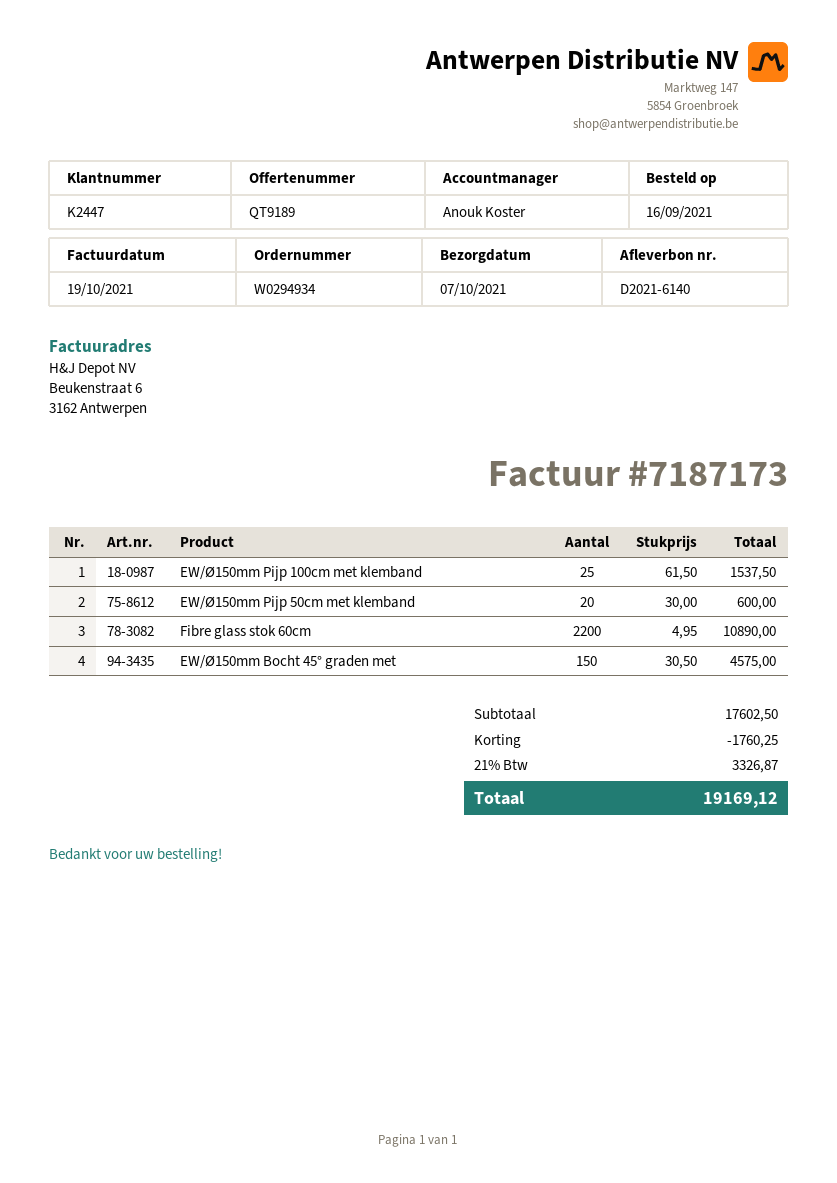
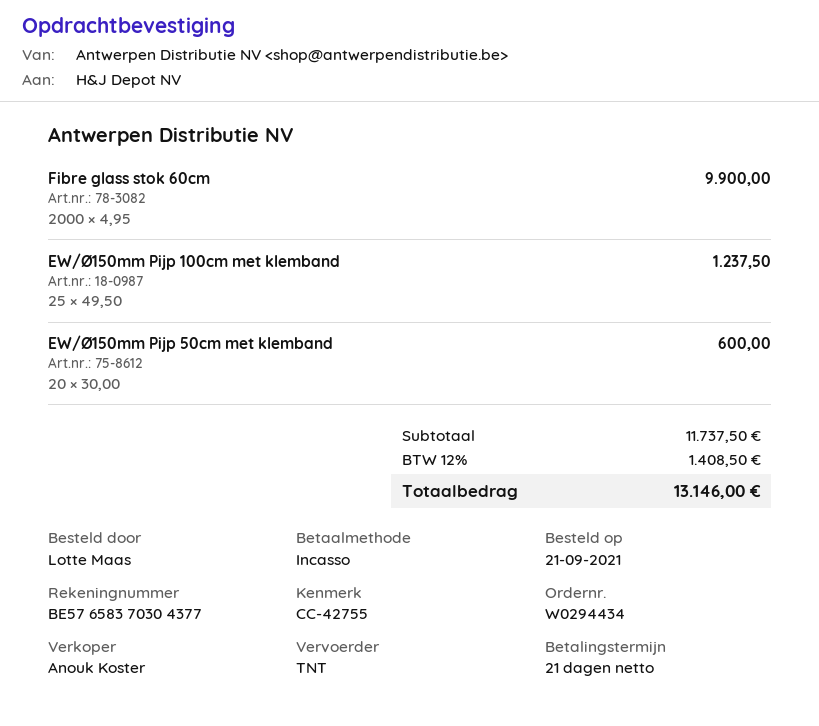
order number: W0294934 -> W0294434
order date: 2021-09-16 -> 2021-09-21
EW/Ø150mm Pijp 100cm met klemband: 25 x 61.50 = 1537.50 -> 25 x 49.50 = 1237.50
Fibre glass stok 60cm: 2200 x 4.95 = 10890.00 -> 2000 x 4.95 = 9900.00
EW/Ø150mm Bocht 45° graden met: 150 x 30.50 = 4575.00 -> none
subtotal: 17602.50 -> 11737.50
discount: 1760.25 -> none
tax: 21% = 3326.87 -> 12% = 1408.50
total: 19169.12 -> 13146.00

